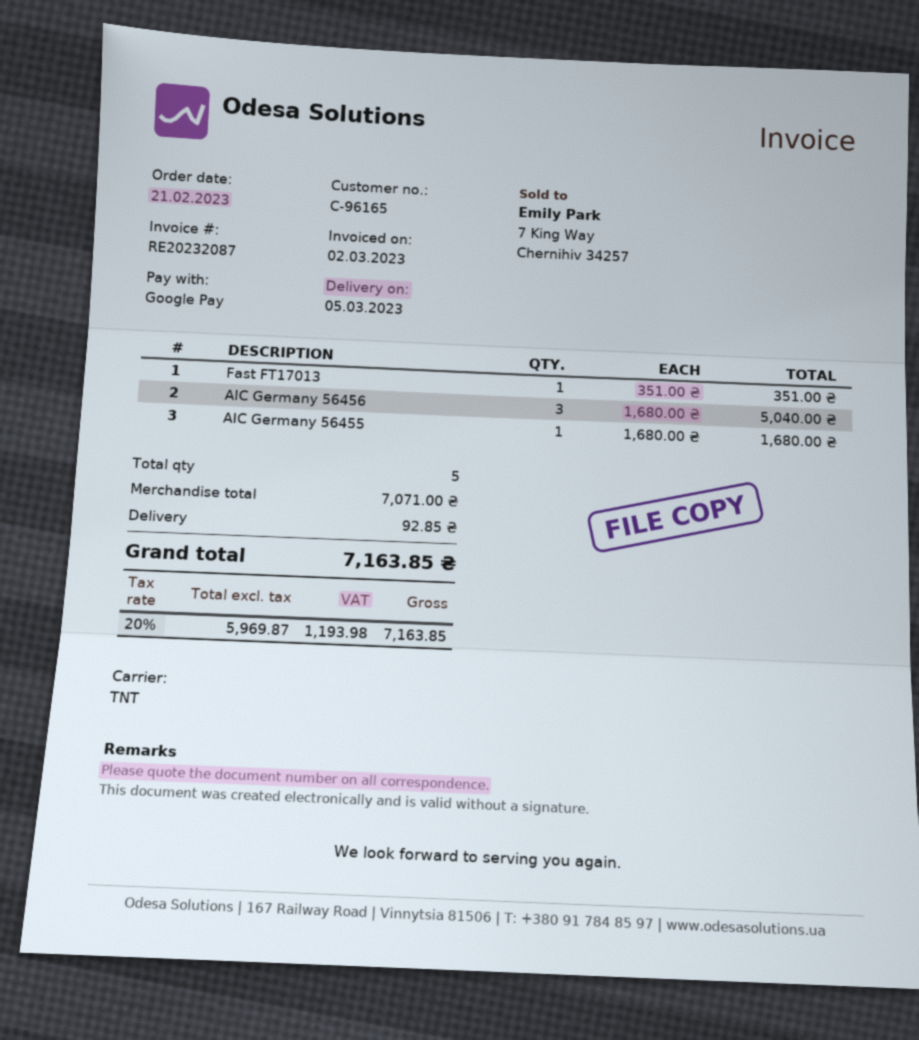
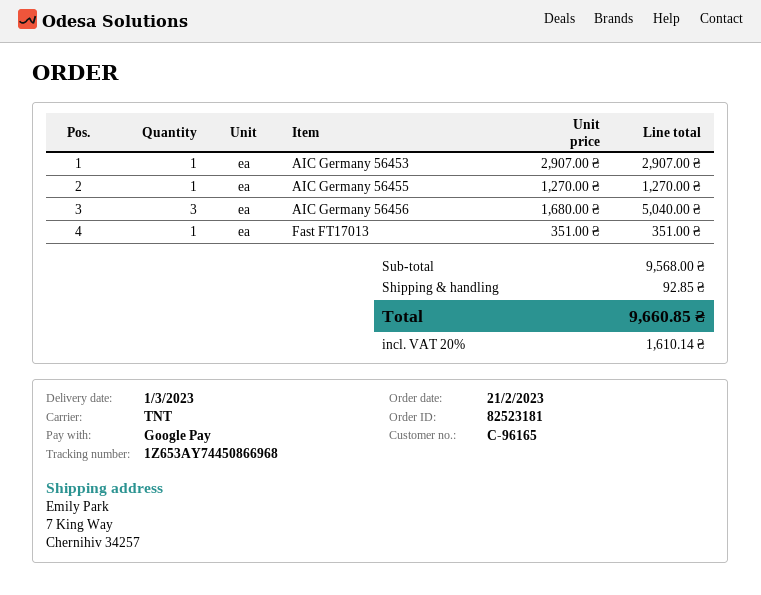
delivery date: 2023-03-05 -> 2023-03-01
AIC Germany 56455: 1 x 1680.00 = 1680.00 -> 1 x 1270.00 = 1270.00
AIC Germany 56453: none -> 1 x 2907.00 = 2907.00
subtotal: 7071.00 -> 9568.00
tax: 20% = 1193.98 -> 20% = 1610.14
total: 7163.85 -> 9660.85

